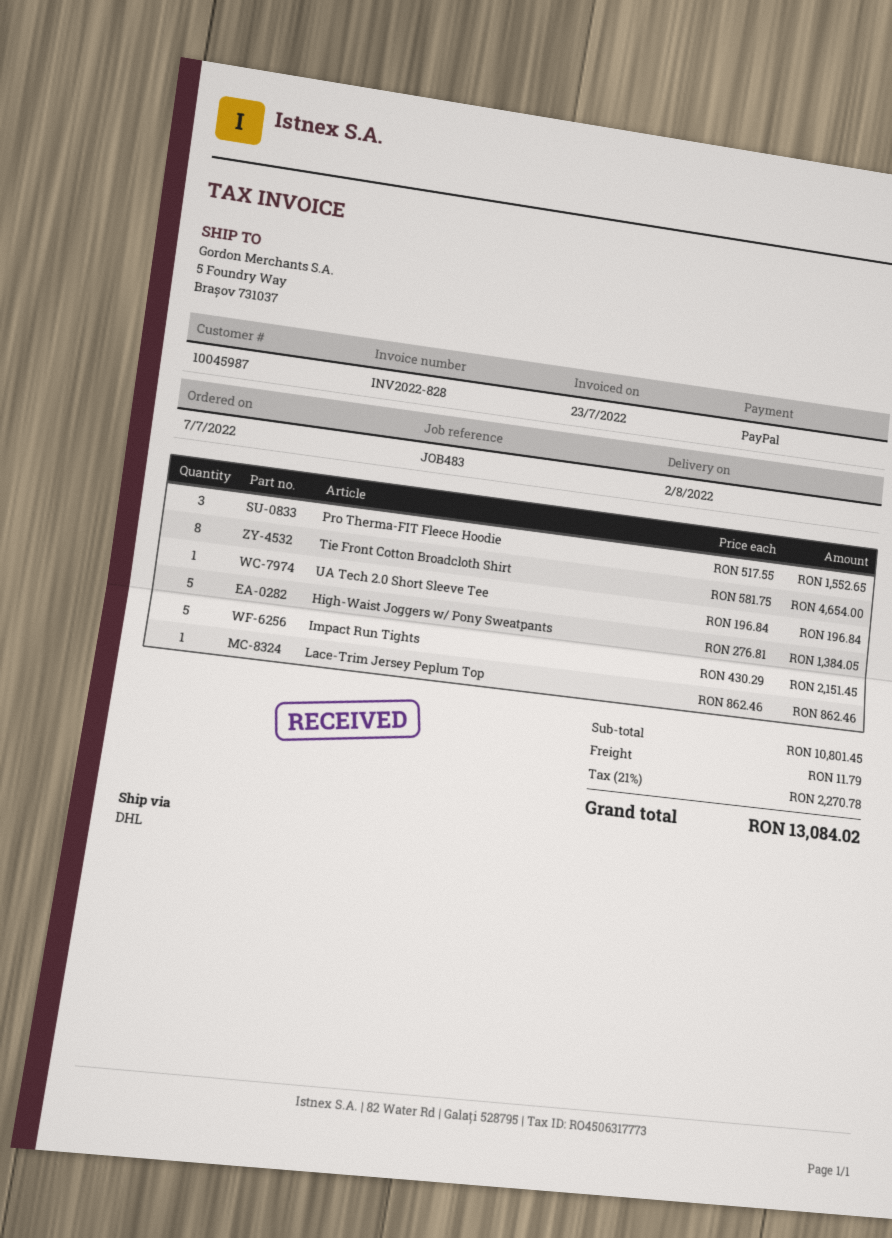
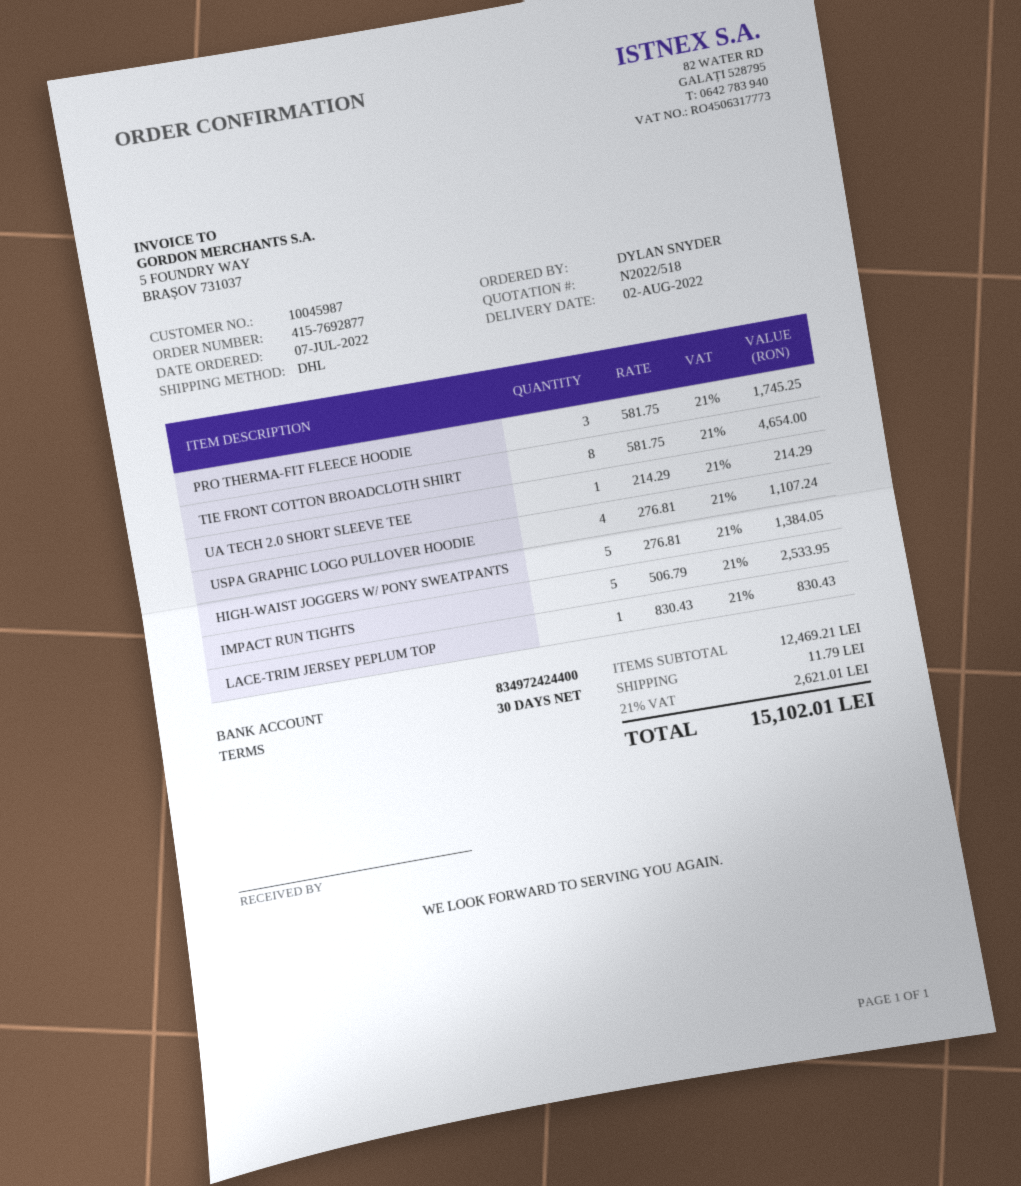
Pro Therma-FIT Fleece Hoodie: 3 x 517.55 = 1552.65 -> 3 x 581.75 = 1745.25
UA Tech 2.0 Short Sleeve Tee: 1 x 196.84 = 196.84 -> 1 x 214.29 = 214.29
Impact Run Tights: 5 x 430.29 = 2151.45 -> 5 x 506.79 = 2533.95
Lace-Trim Jersey Peplum Top: 1 x 862.46 = 862.46 -> 1 x 830.43 = 830.43
USPA GRAPHIC LOGO PULLOVER HOODIE: none -> 4 x 276.81 = 1107.24
subtotal: 10801.45 -> 12469.21
tax: 21% = 2270.78 -> 21% = 2621.01
total: 13084.02 -> 15102.01

